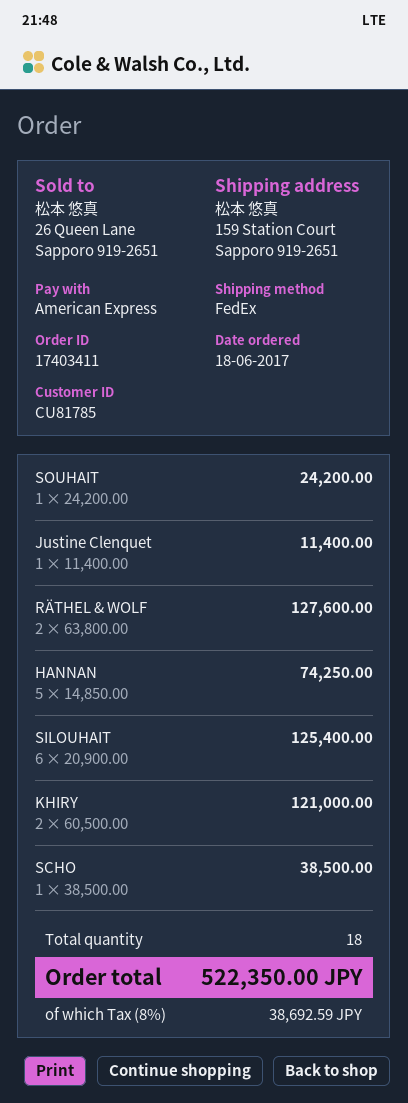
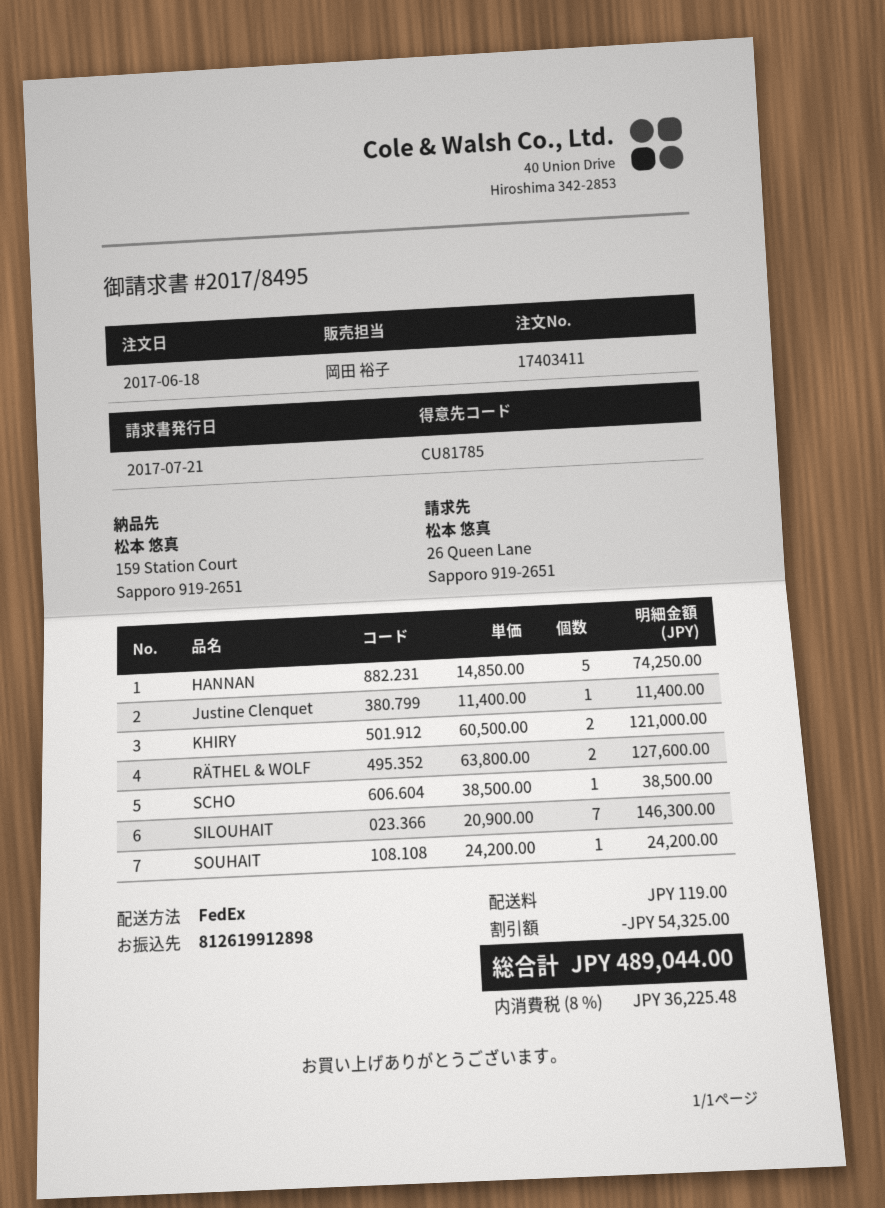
SILOUHAIT: 6 x 20900.00 = 125400.00 -> 7 x 20900.00 = 146300.00
discount: none -> 54325.00
shipping: none -> 119.00
tax: 8% = 38692.59 -> 8% = 36225.48
total: 522350.00 -> 489044.00

